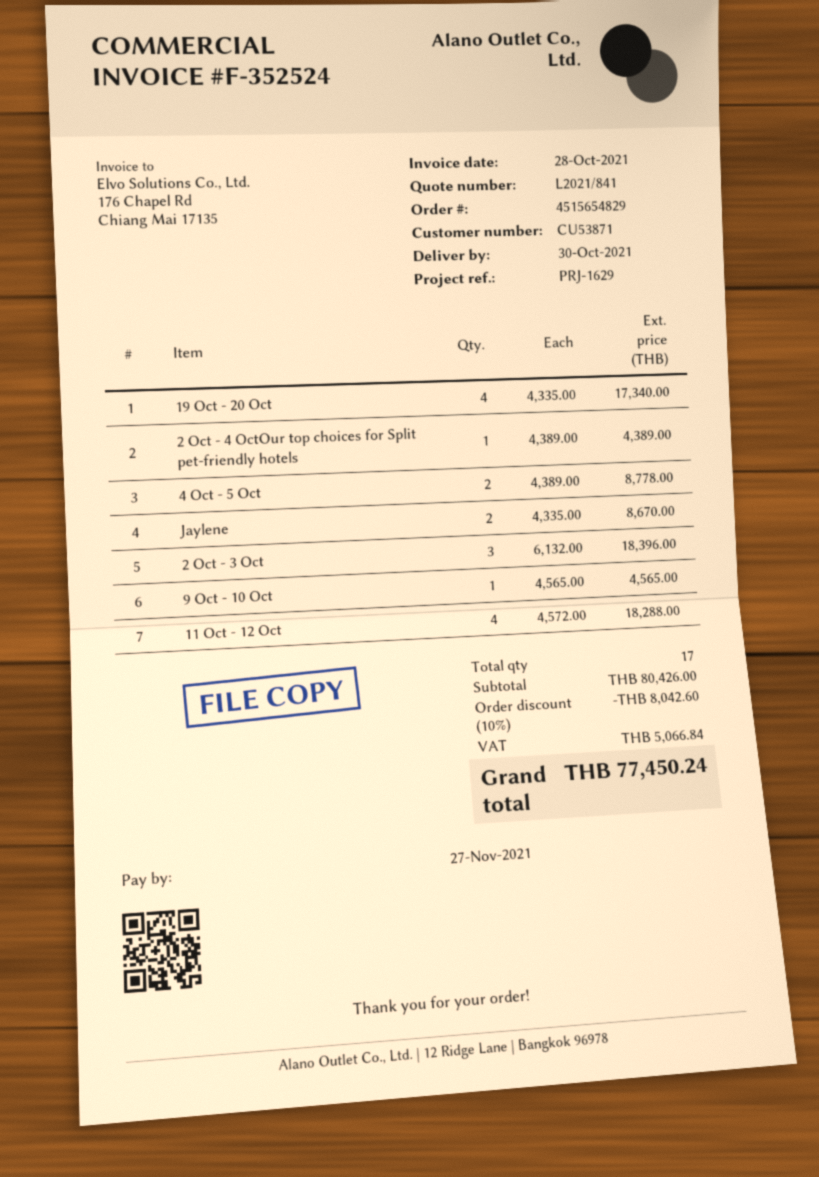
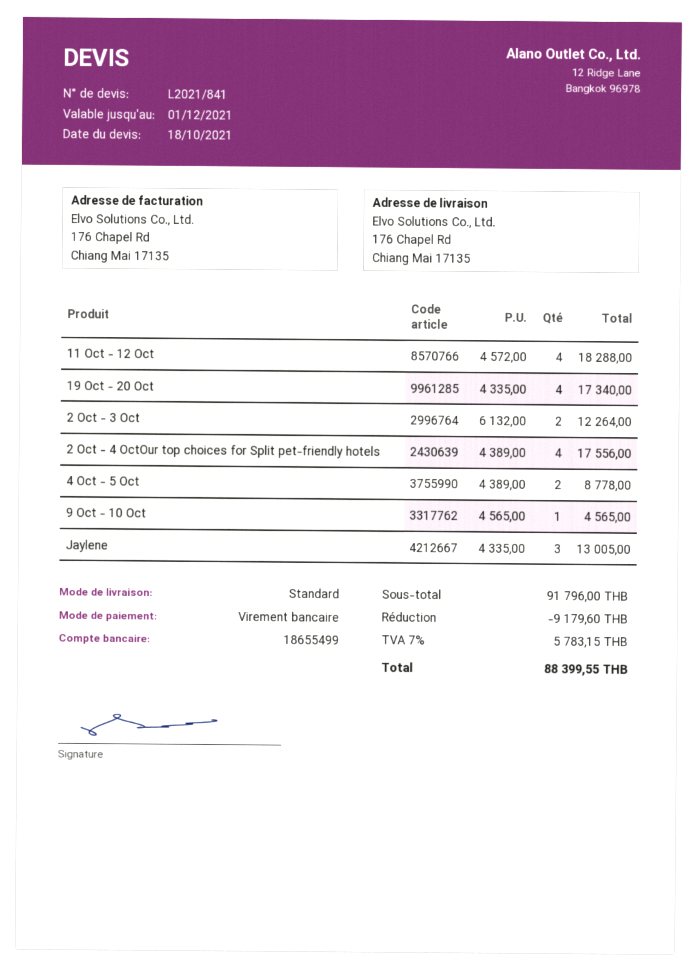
2 Oct - 4 OctOur top choices for Split pet-friendly hotels: 1 x 4389.00 = 4389.00 -> 4 x 4389.00 = 17556.00
Jaylene: 2 x 4335.00 = 8670.00 -> 3 x 4335.00 = 13005.00
2 Oct - 3 Oct: 3 x 6132.00 = 18396.00 -> 2 x 6132.00 = 12264.00
subtotal: 80426.00 -> 91796.00
discount: 8042.60 -> 9179.60
tax: 5066.84 -> 5783.15
total: 77450.24 -> 88399.55

